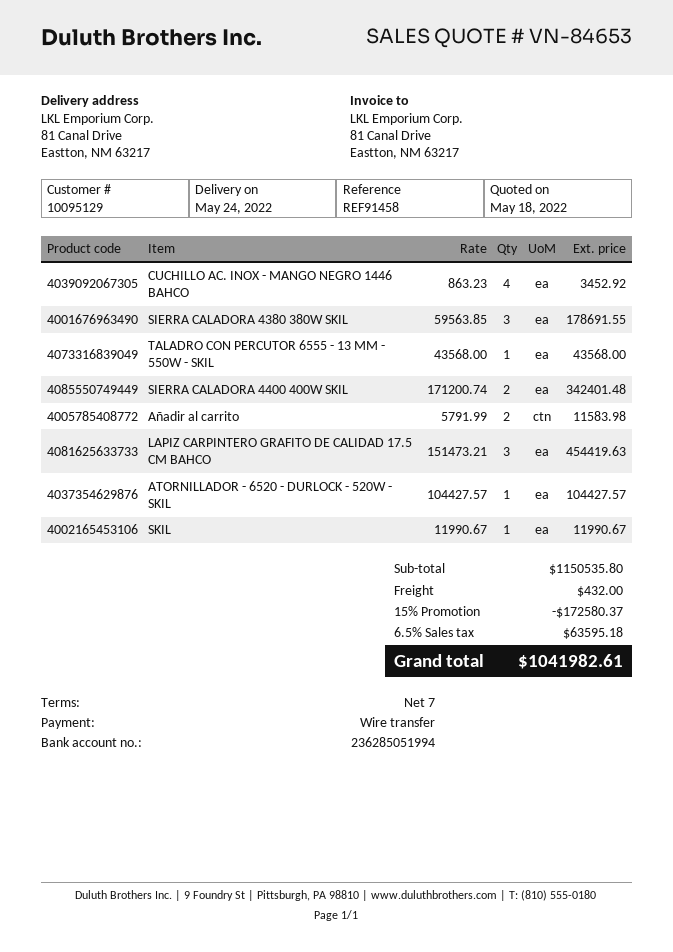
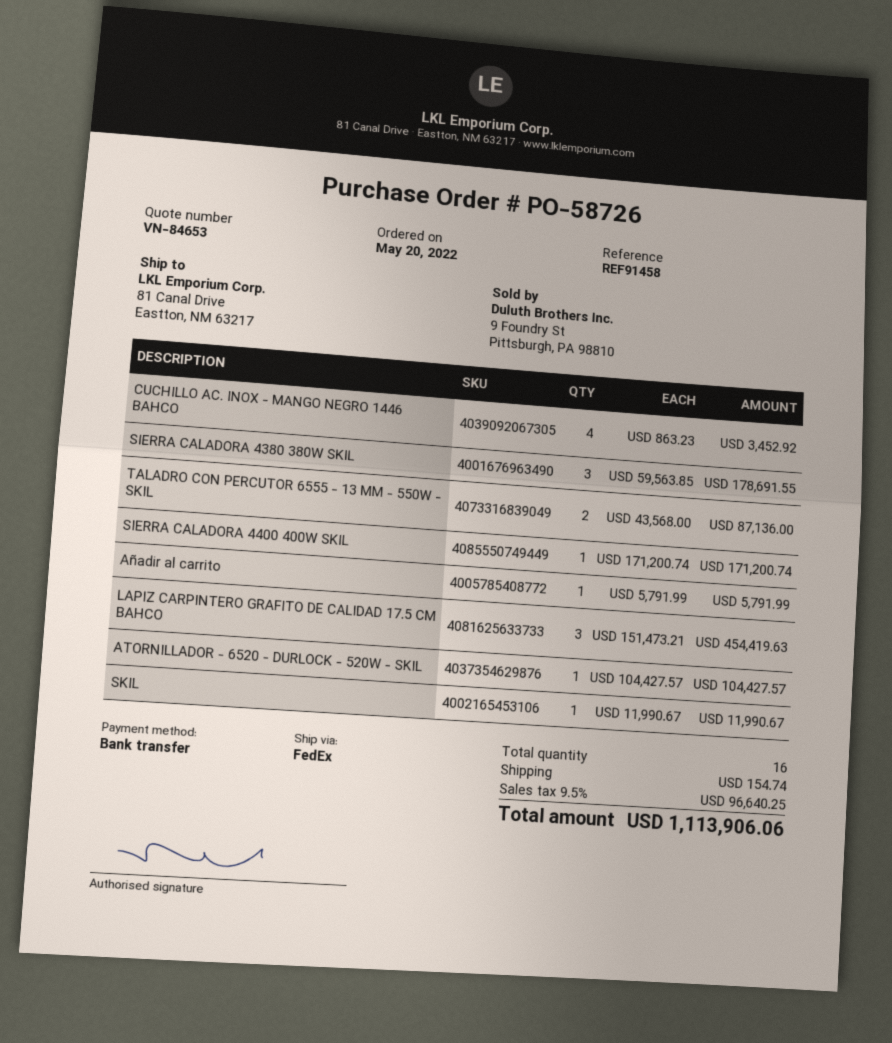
TALADRO CON PERCUTOR 6555 - 13 MM - 550W - SKIL: 1 x 43568.00 = 43568.00 -> 2 x 43568.00 = 87136.00
SIERRA CALADORA 4400 400W SKIL: 2 x 171200.74 = 342401.48 -> 1 x 171200.74 = 171200.74
Añadir al carrito: 2 x 5791.99 = 11583.98 -> 1 x 5791.99 = 5791.99
discount: 15% = 172580.37 -> none
shipping: 432.00 -> 154.74
tax: 6.5% = 63595.18 -> 9.5% = 96640.25
total: 1041982.61 -> 1113906.06

